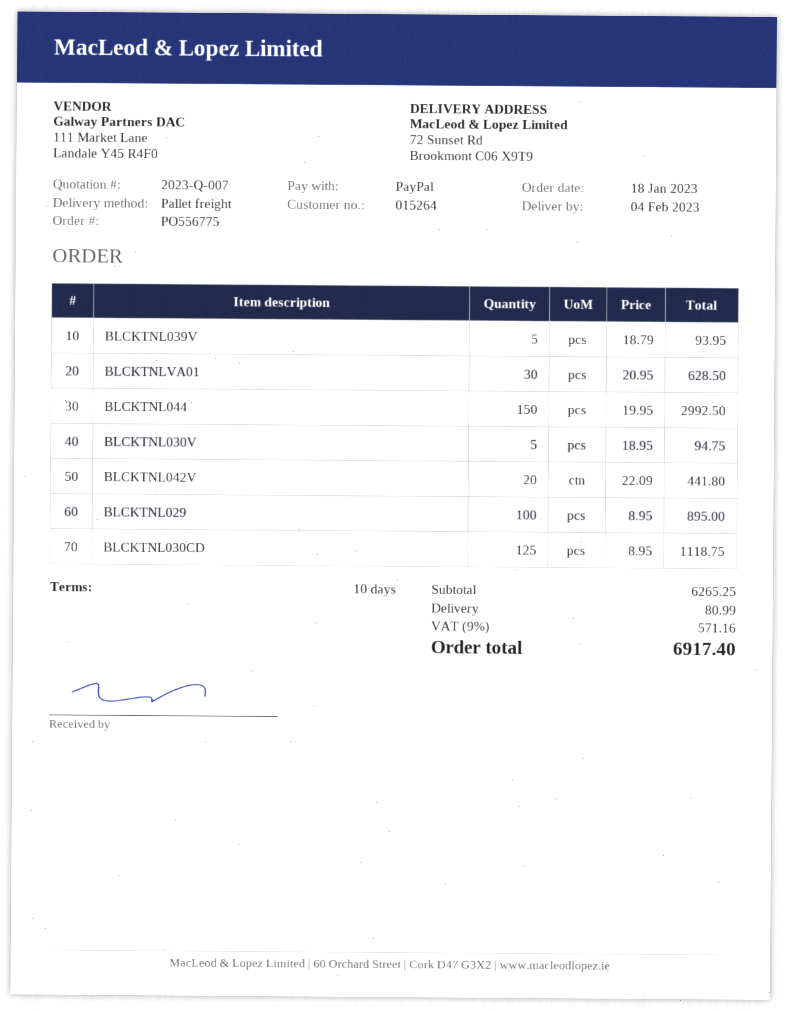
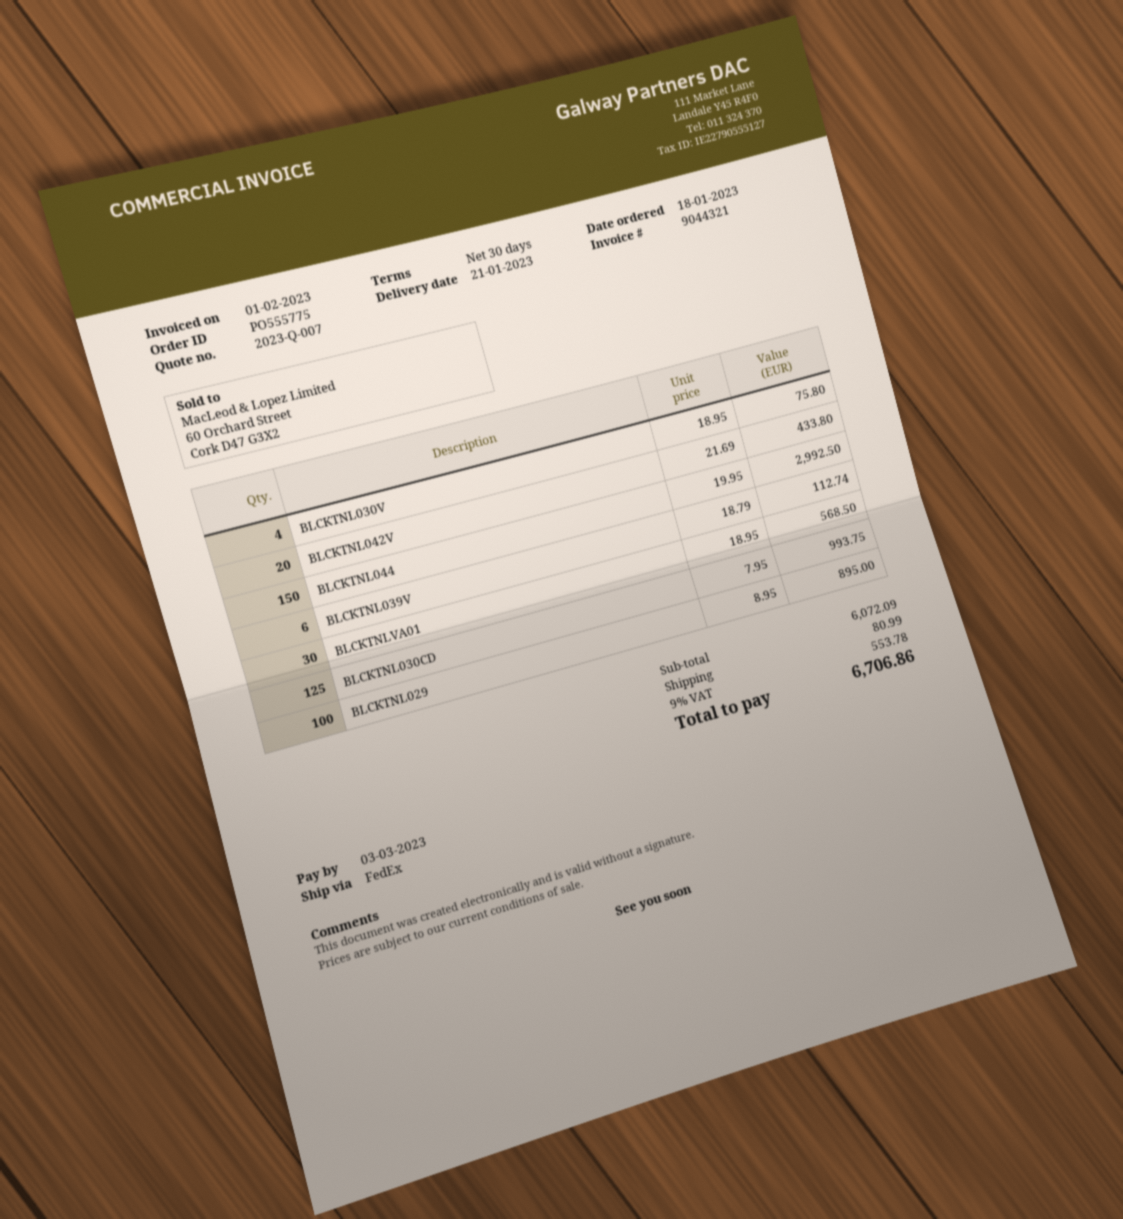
order number: PO556775 -> PO555775
delivery date: 2023-02-04 -> 2023-01-21
payment terms: 10 days -> 30 days
shipping method: pallet freight -> FedEx
BLCKTNL039V: 5 x 18.79 = 93.95 -> 6 x 18.79 = 112.74
BLCKTNLVA01: 30 x 20.95 = 628.50 -> 30 x 18.95 = 568.50
BLCKTNL030V: 5 x 18.95 = 94.75 -> 4 x 18.95 = 75.80
BLCKTNL042V: 20 x 22.09 = 441.80 -> 20 x 21.69 = 433.80
BLCKTNL030CD: 125 x 8.95 = 1118.75 -> 125 x 7.95 = 993.75
subtotal: 6265.25 -> 6072.09
tax: 9% = 571.16 -> 9% = 553.78
total: 6917.40 -> 6706.86

